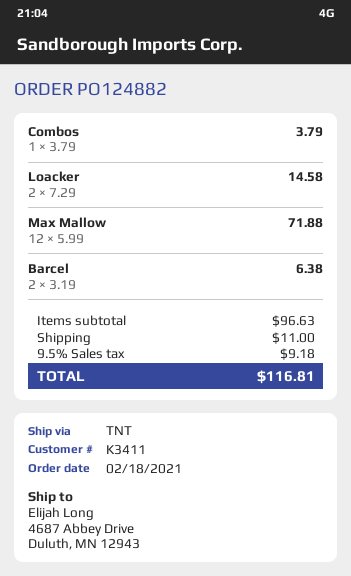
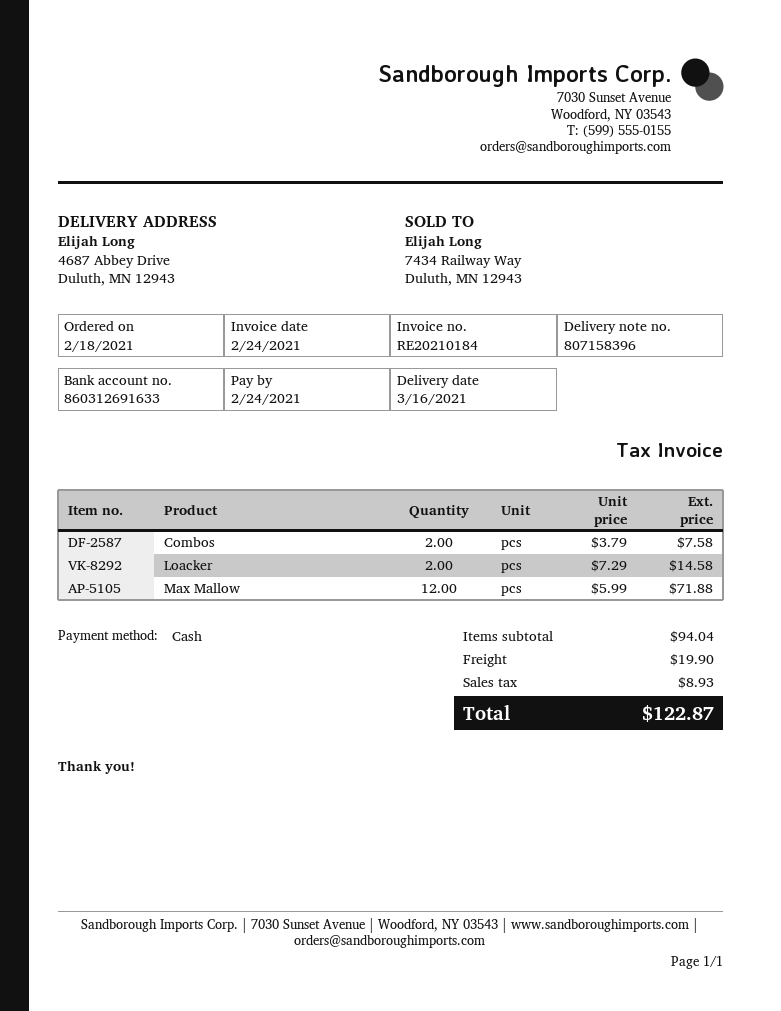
Combos: 1 x 3.79 = 3.79 -> 2 x 3.79 = 7.58
Barcel: 2 x 3.19 = 6.38 -> none
subtotal: 96.63 -> 94.04
shipping: 11.00 -> 19.90
tax: 9.18 -> 8.93
total: 116.81 -> 122.87

